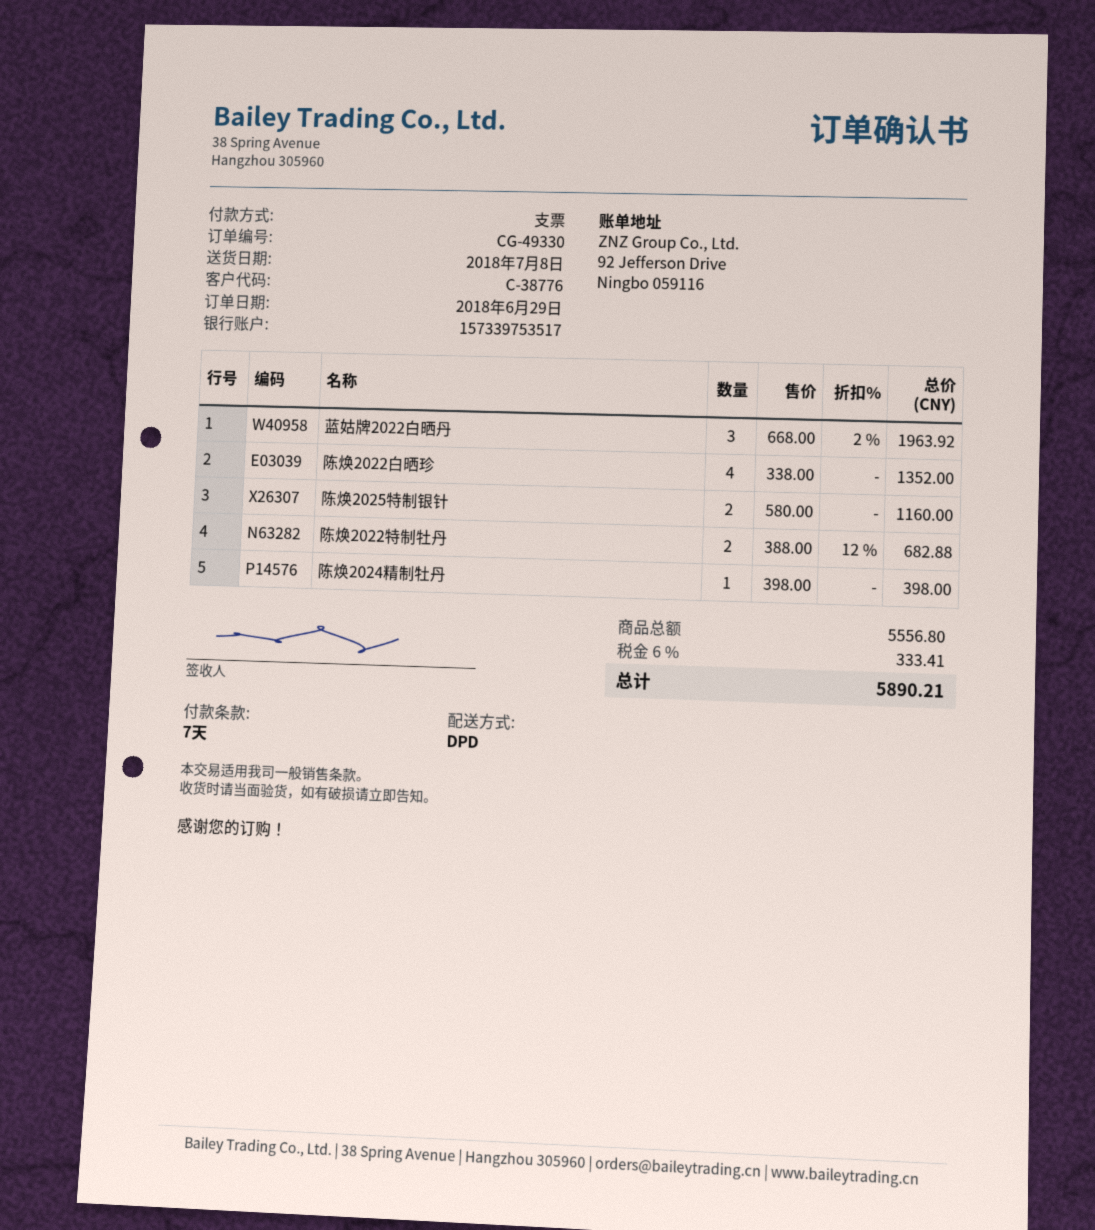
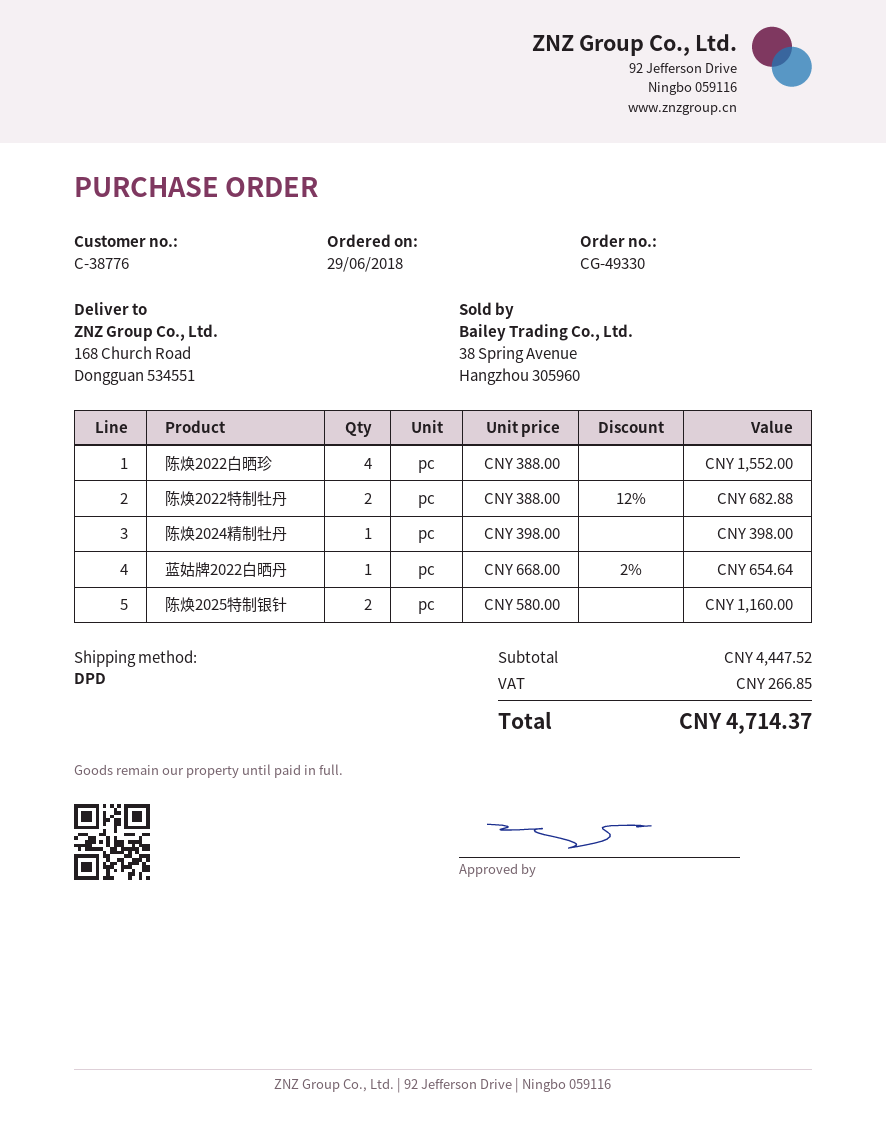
蓝姑牌2022白晒丹: 3 x 668.00 - 2% = 1963.92 -> 1 x 668.00 - 2% = 654.64
陈焕2022白晒珍: 4 x 338.00 = 1352.00 -> 4 x 388.00 = 1552.00
subtotal: 5556.80 -> 4447.52
tax: 333.41 -> 266.85
total: 5890.21 -> 4714.37

